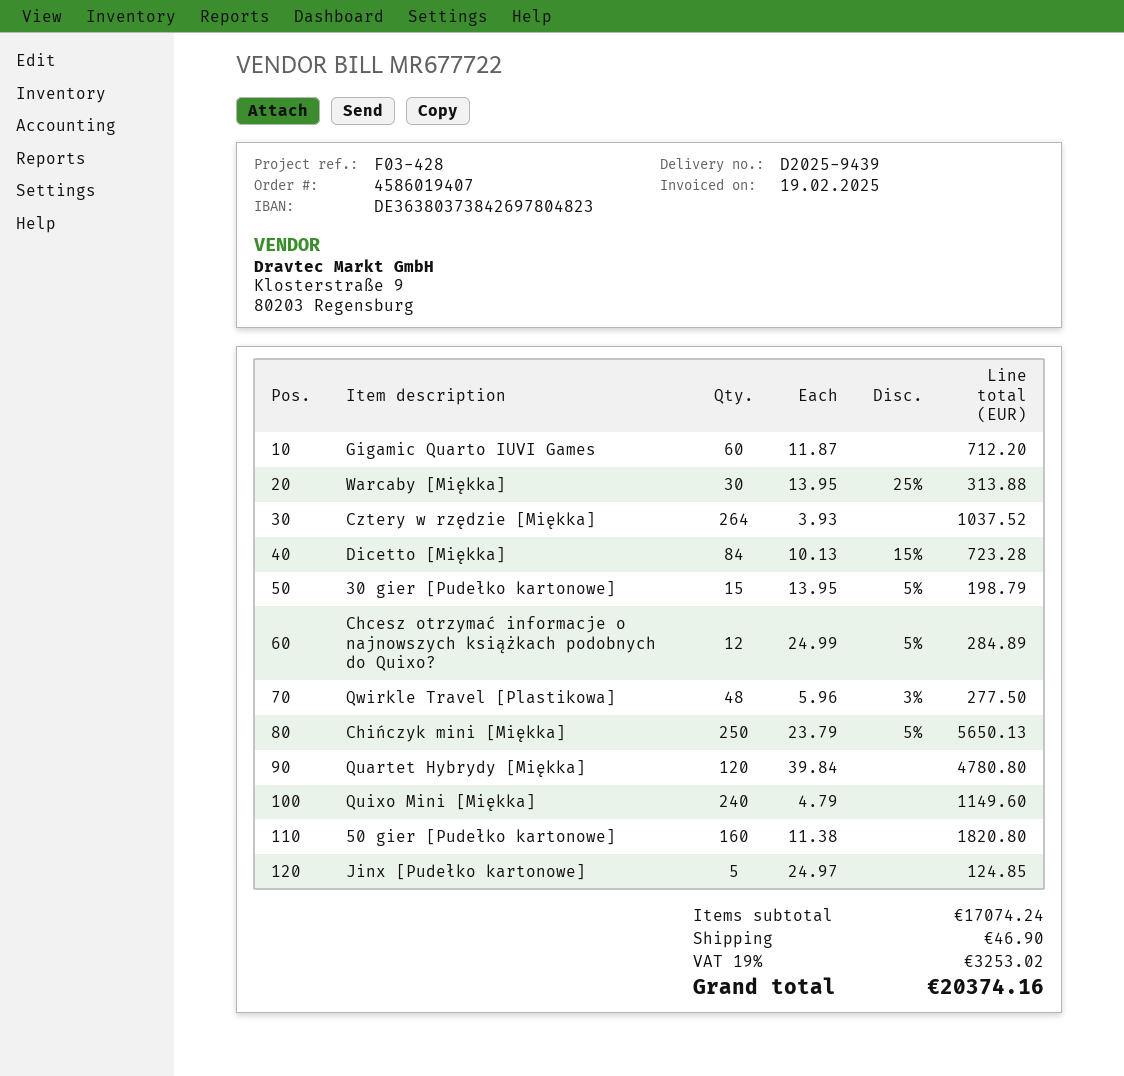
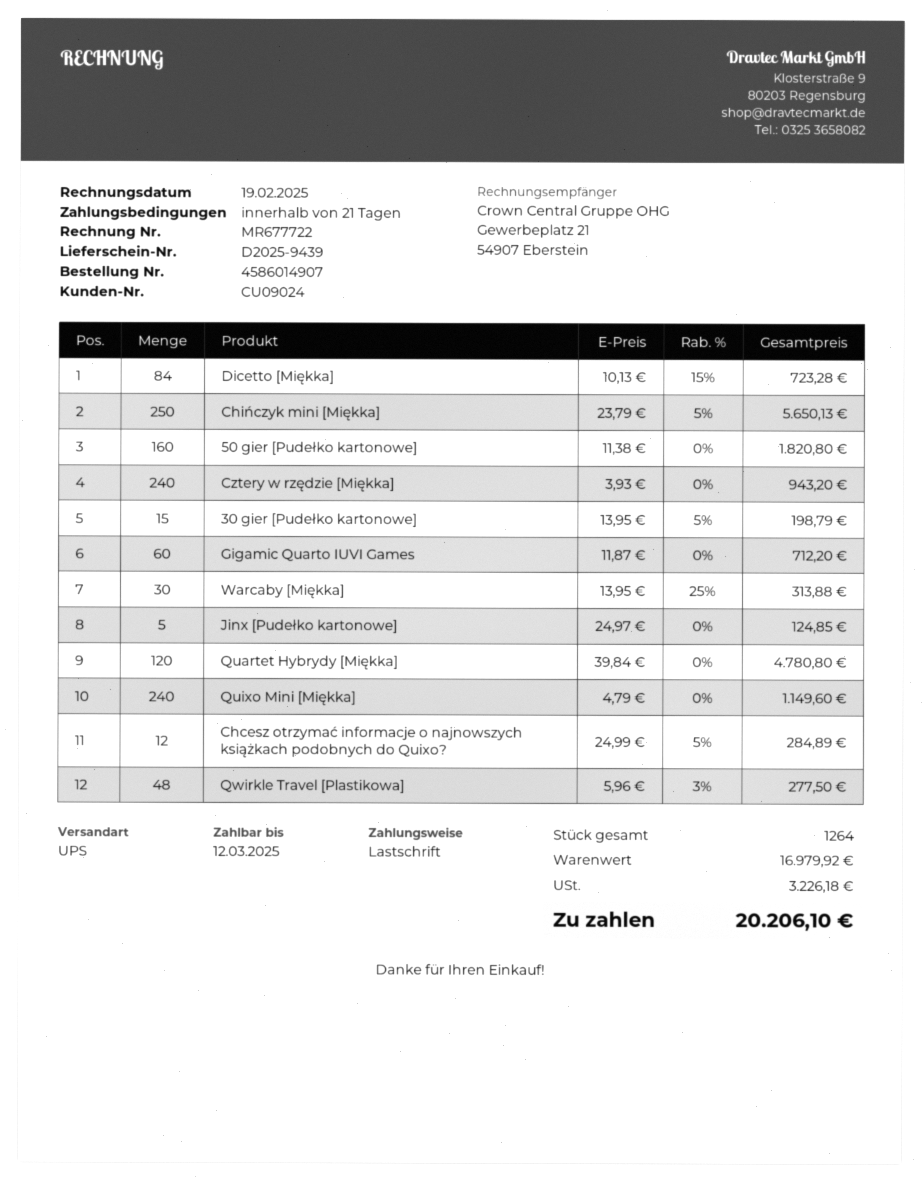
order number: 4586019407 -> 4586014907
Cztery w rzędzie [Miękka]: 264 x 3.93 = 1037.52 -> 240 x 3.93 = 943.20
subtotal: 17074.24 -> 16979.92
shipping: 46.90 -> none
tax: 3253.02 -> 3226.18
total: 20374.16 -> 20206.10

